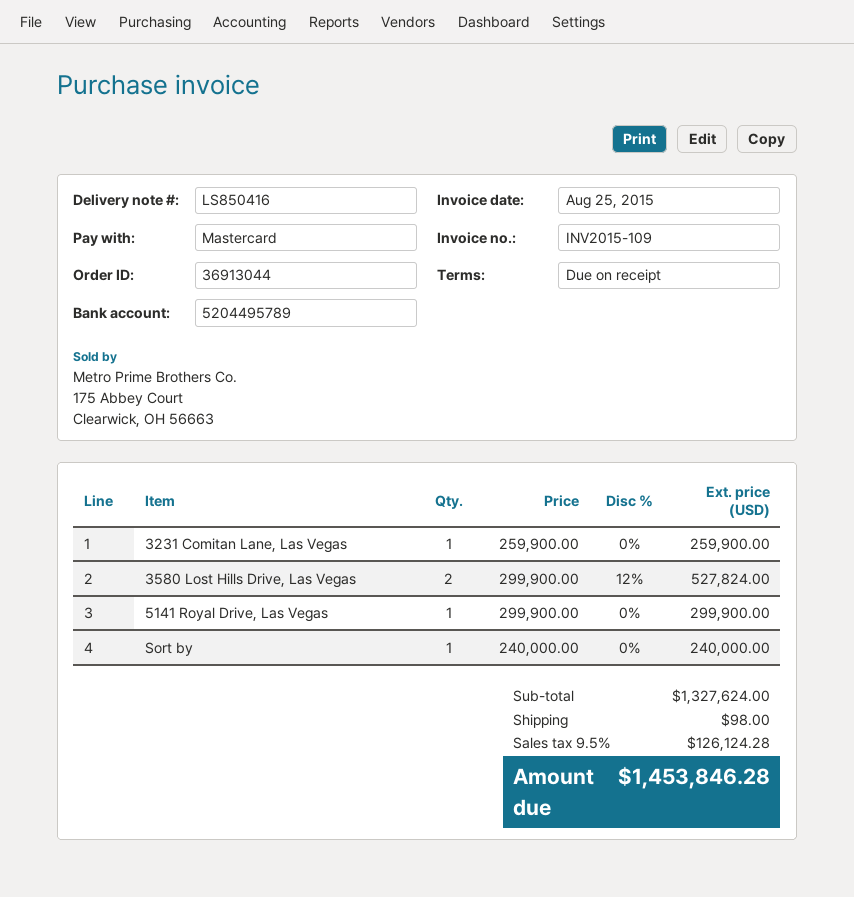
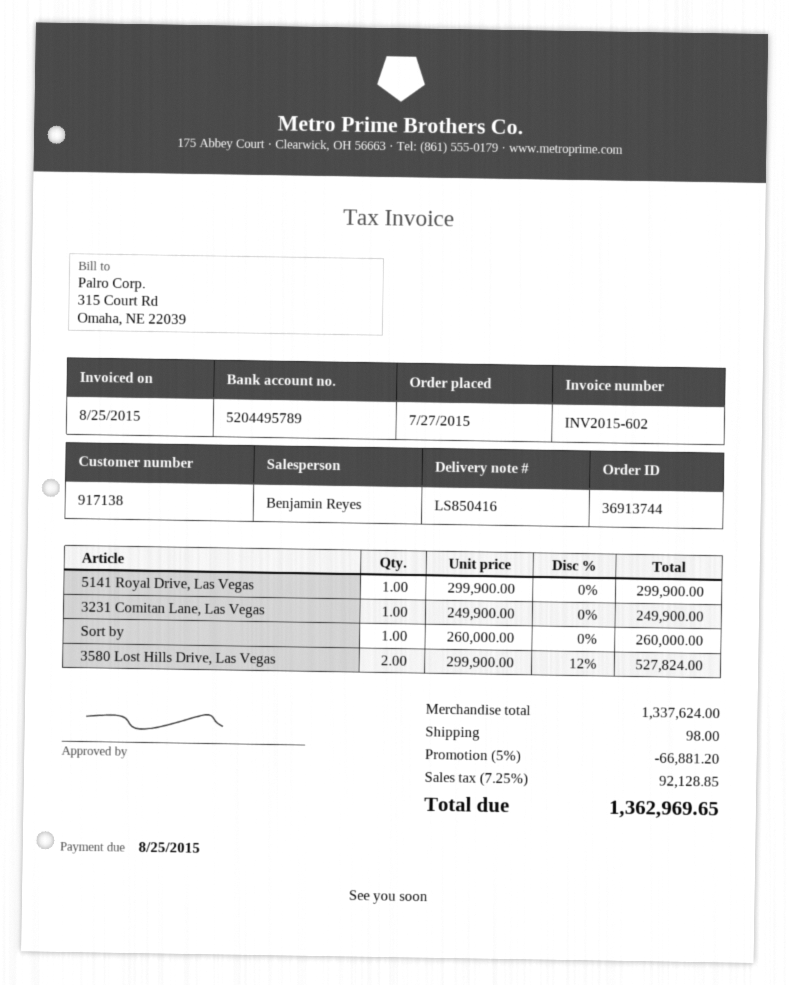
order number: 36913044 -> 36913744
invoice number: INV2015-109 -> INV2015-602
3231 Comitan Lane, Las Vegas: 1 x 259900.00 = 259900.00 -> 1 x 249900.00 = 249900.00
Sort by: 1 x 240000.00 = 240000.00 -> 1 x 260000.00 = 260000.00
subtotal: 1327624.00 -> 1337624.00
discount: none -> 5% = 66881.20
tax: 9.5% = 126124.28 -> 7.25% = 92128.85
total: 1453846.28 -> 1362969.65

